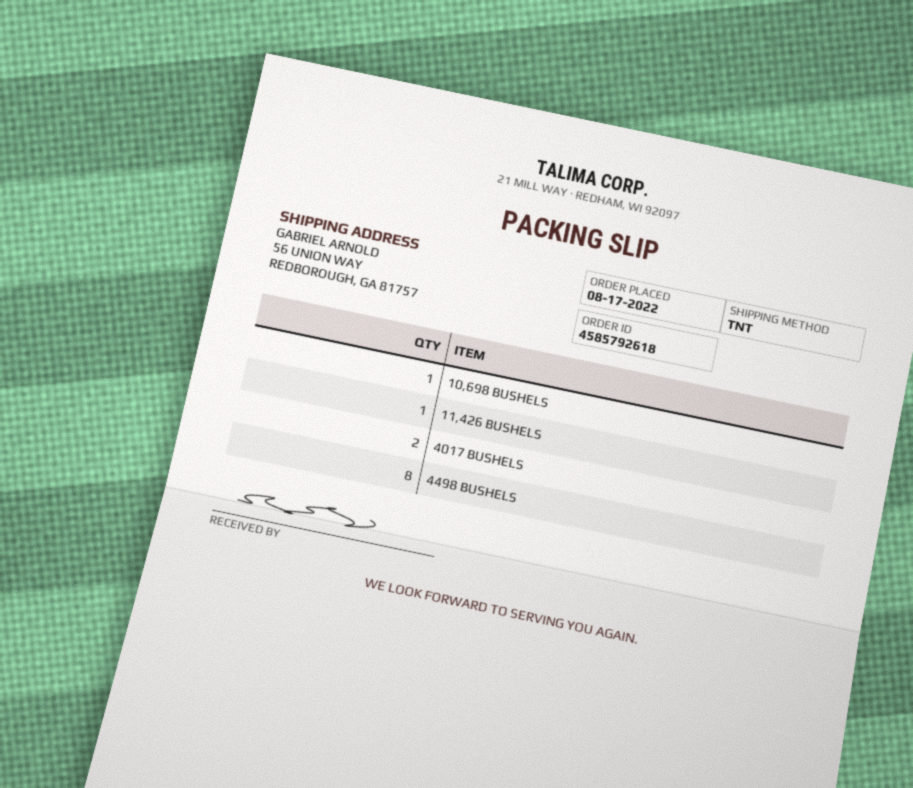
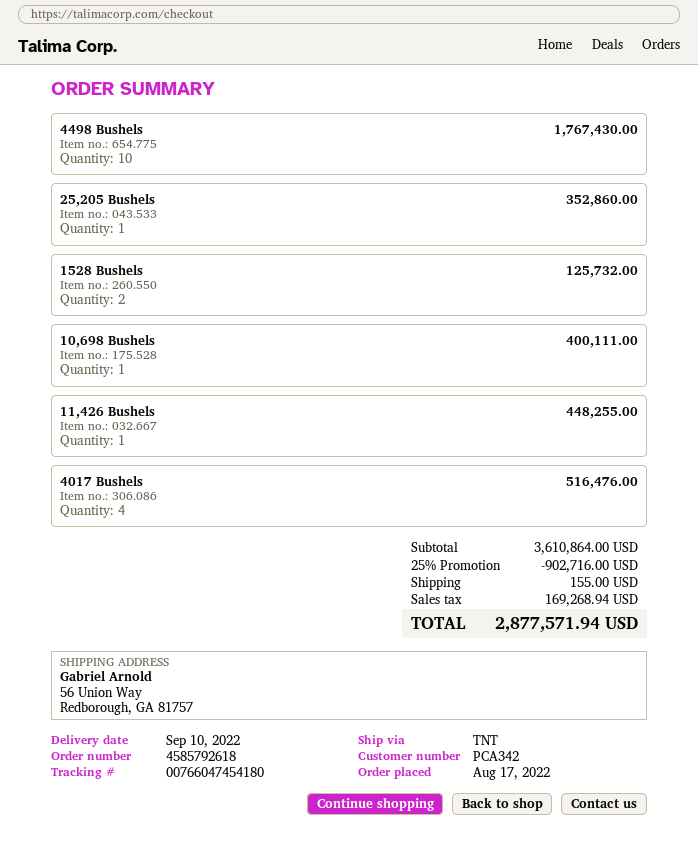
4017 BUSHELS: 2 -> 4
4498 BUSHELS: 8 -> 10
25,205 Bushels: none -> 1
1528 Bushels: none -> 2

